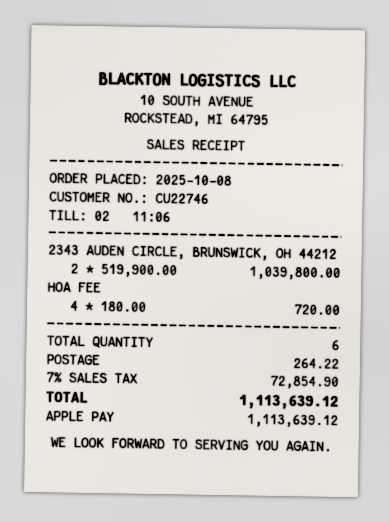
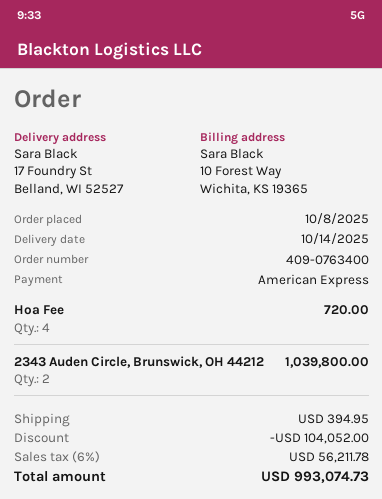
payment method: Apple Pay -> American Express
discount: none -> 104052.00
shipping: 264.22 -> 394.95
tax: 7% = 72854.90 -> 6% = 56211.78
total: 1113639.12 -> 993074.73

